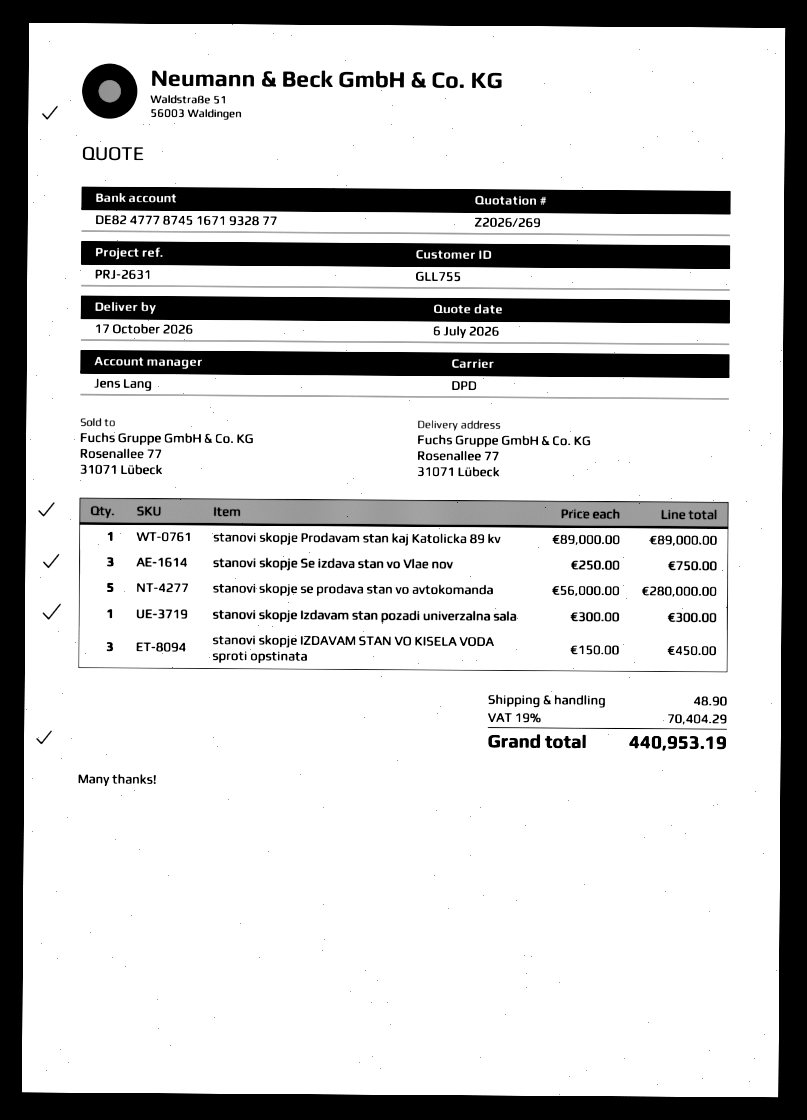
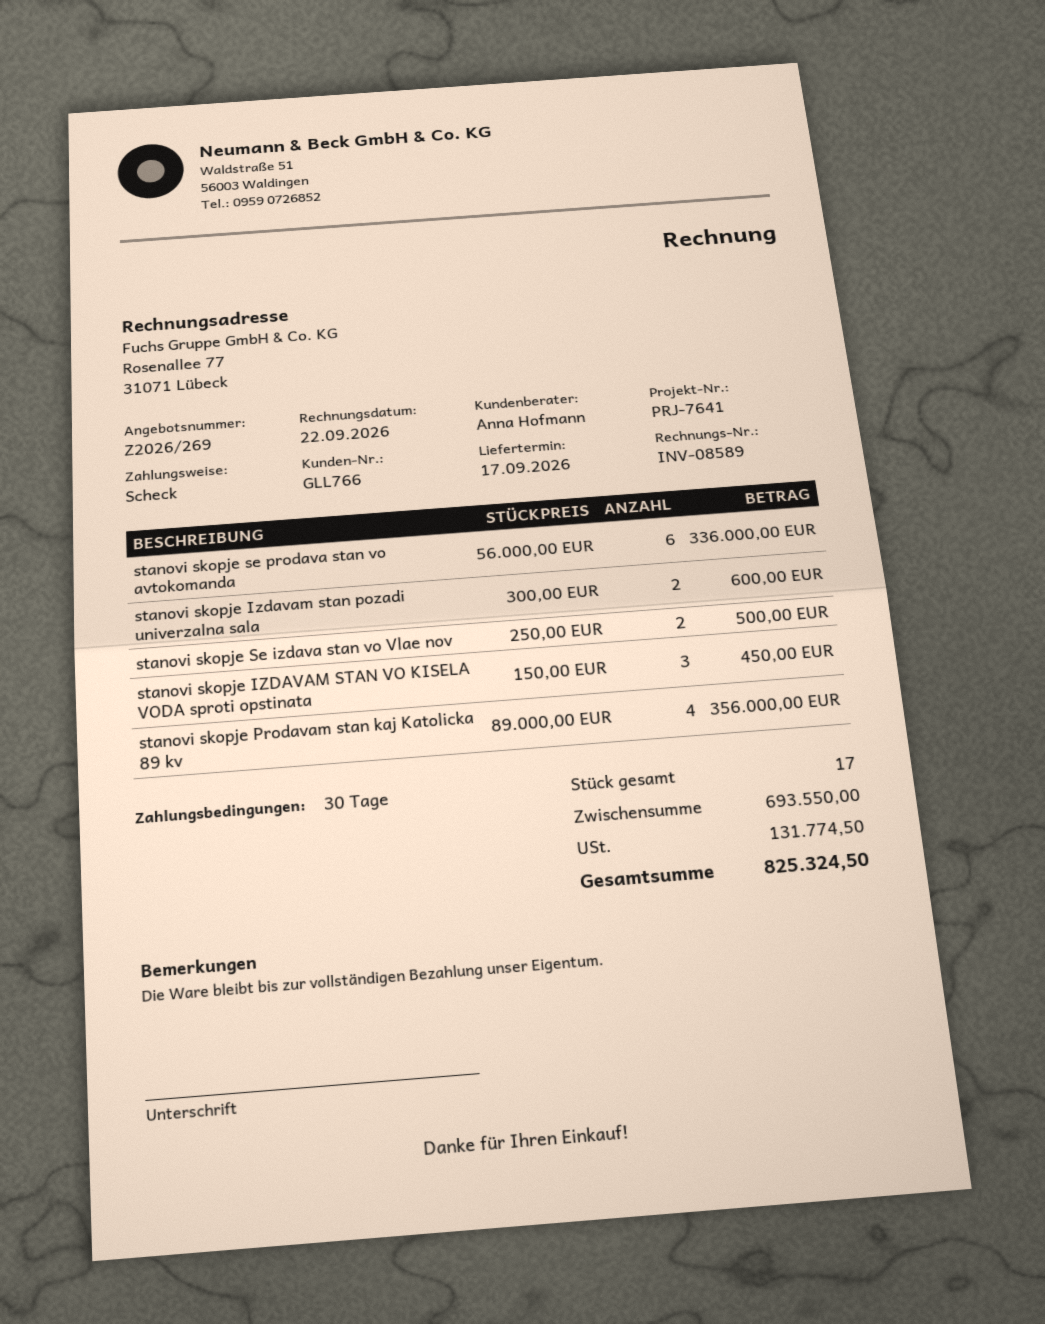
delivery date: 2026-10-17 -> 2026-09-17
customer number: GLL755 -> GLL766
reference: PRJ-2631 -> PRJ-7641
sales rep: Jens Lang -> Anna Hofmann
stanovi skopje Prodavam stan kaj Katolicka 89 kv: 1 x 89000.00 = 89000.00 -> 4 x 89000.00 = 356000.00
stanovi skopje Se izdava stan vo Vlae nov: 3 x 250.00 = 750.00 -> 2 x 250.00 = 500.00
stanovi skopje se prodava stan vo avtokomanda: 5 x 56000.00 = 280000.00 -> 6 x 56000.00 = 336000.00
stanovi skopje Izdavam stan pozadi univerzalna sala: 1 x 300.00 = 300.00 -> 2 x 300.00 = 600.00
shipping: 48.90 -> none
tax: 70404.29 -> 131774.50
total: 440953.19 -> 825324.50

